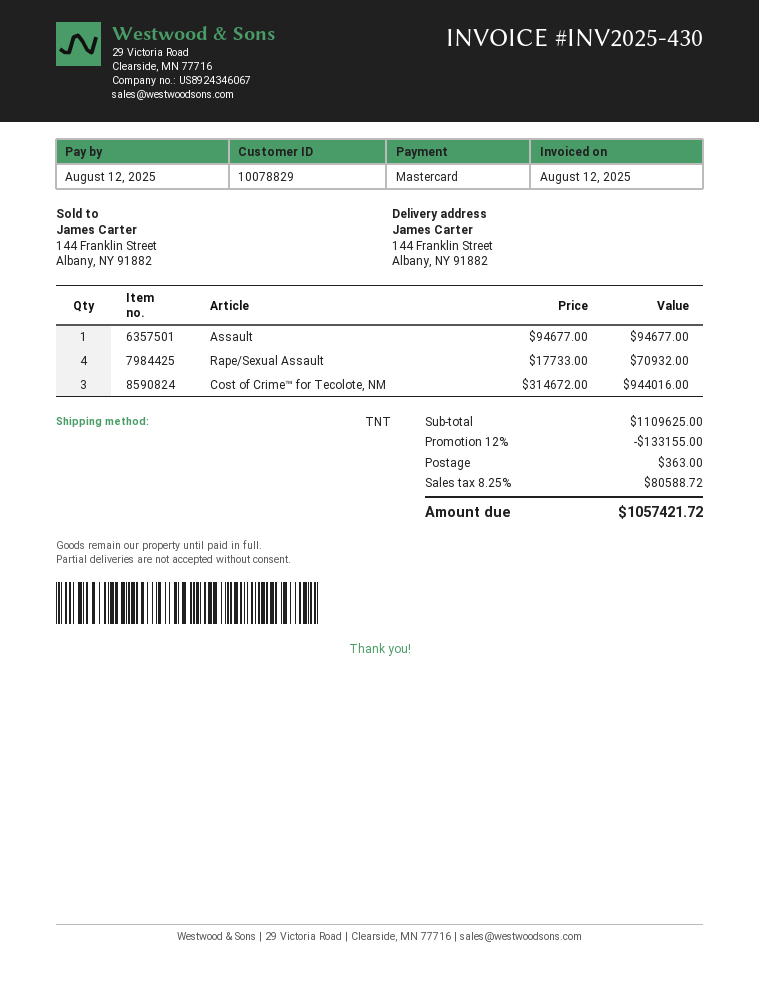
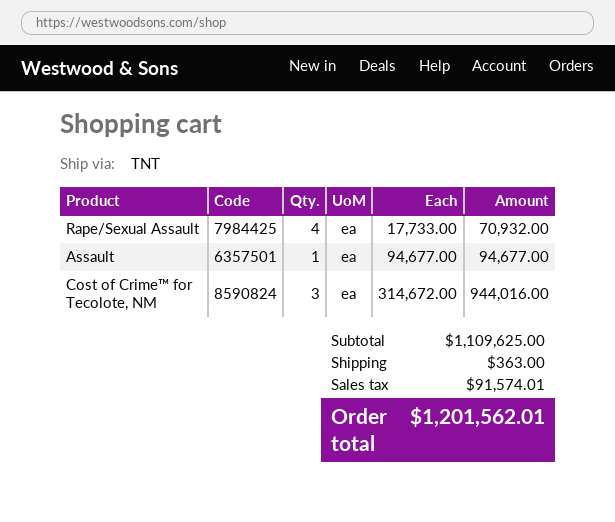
discount: 12% = 133155.00 -> none
tax: 80588.72 -> 91574.01
total: 1057421.72 -> 1201562.01

